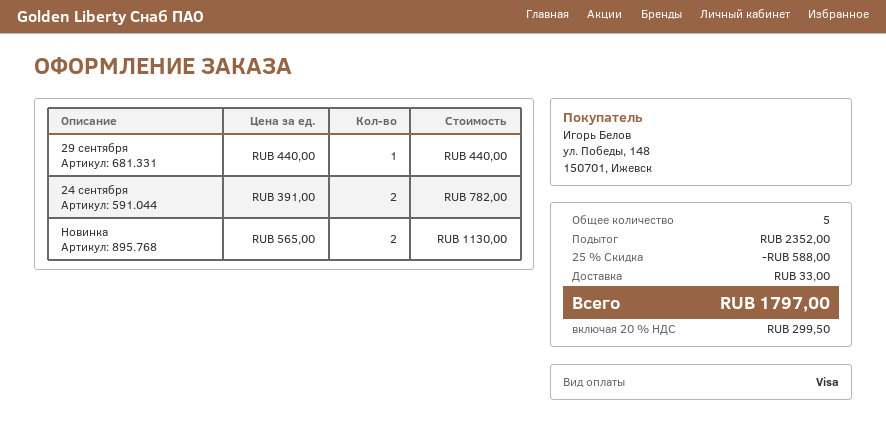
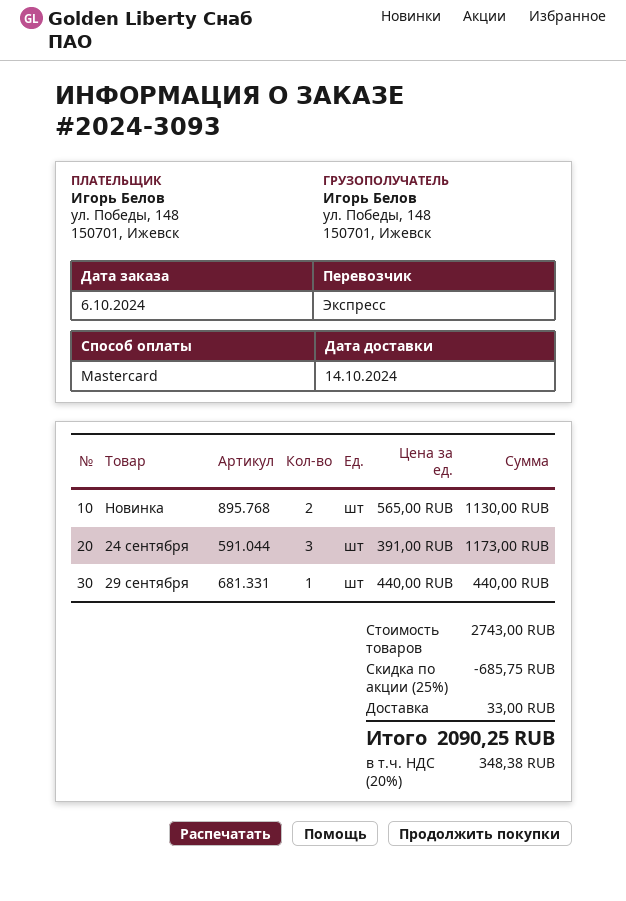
payment method: Visa -> Mastercard
24 сентября: 2 x 391.00 = 782.00 -> 3 x 391.00 = 1173.00
subtotal: 2352.00 -> 2743.00
discount: 25% = 588.00 -> 25% = 685.75
tax: 20% = 299.50 -> 20% = 348.38
total: 1797.00 -> 2090.25

